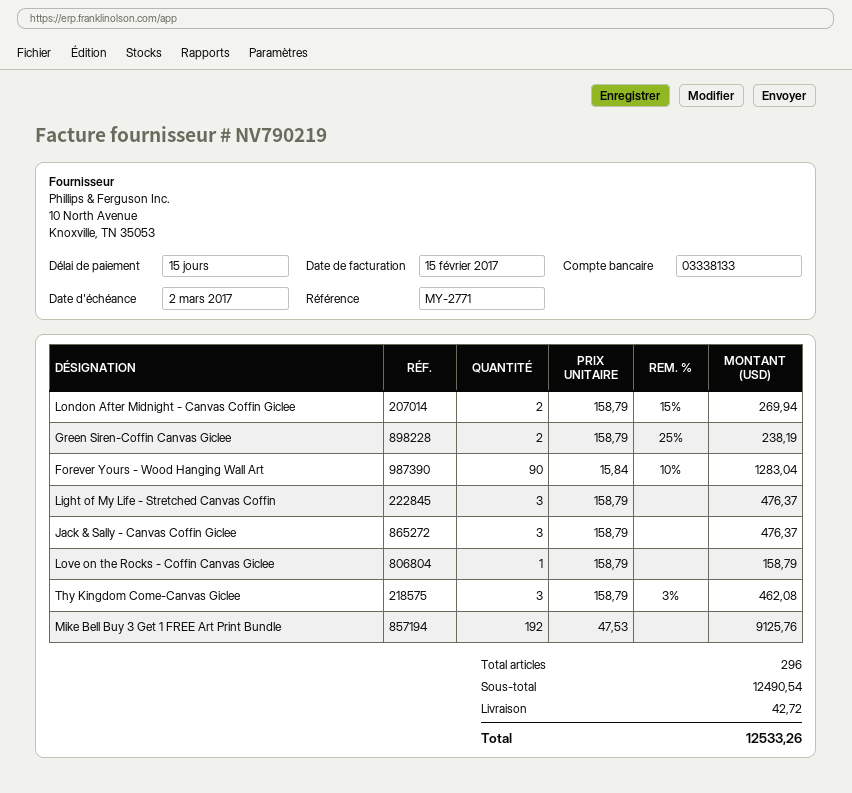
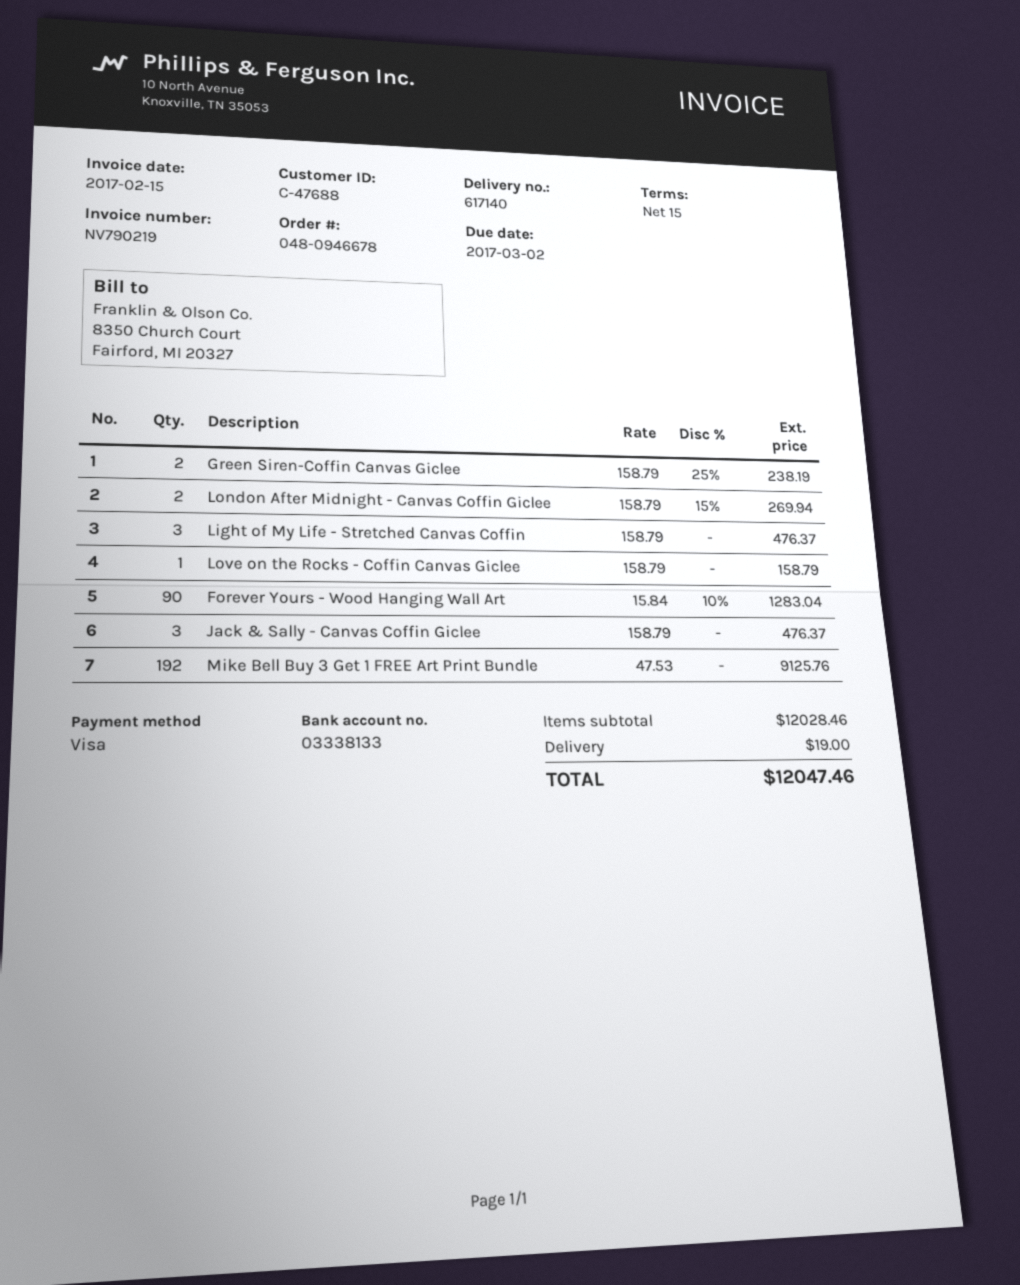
Thy Kingdom Come-Canvas Giclee: 3 x 158.79 - 3% = 462.08 -> none
subtotal: 12490.54 -> 12028.46
shipping: 42.72 -> 19.00
total: 12533.26 -> 12047.46

